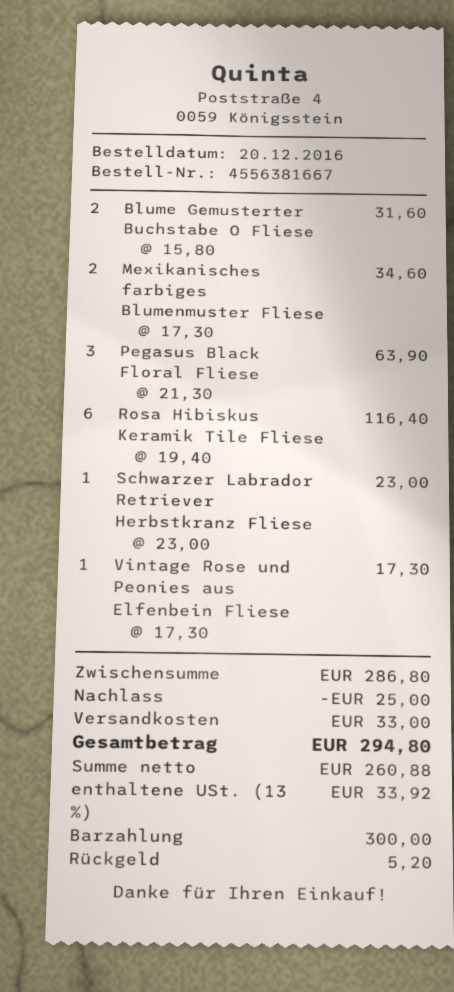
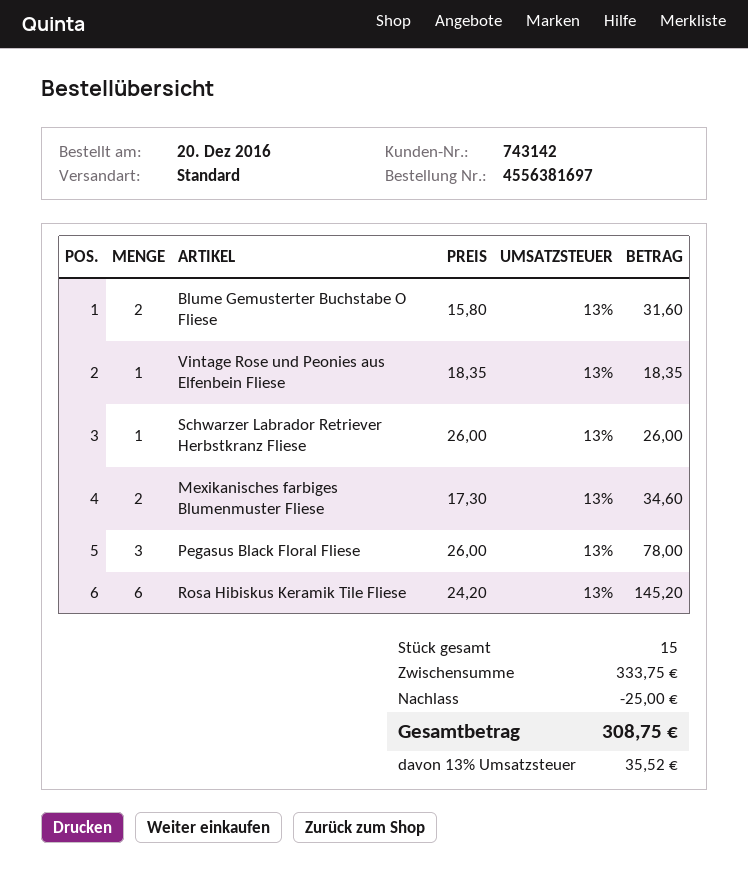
order number: 4556381667 -> 4556381697
Pegasus Black Floral Fliese: 3 x 21.30 = 63.90 -> 3 x 26.00 = 78.00
Rosa Hibiskus Keramik Tile Fliese: 6 x 19.40 = 116.40 -> 6 x 24.20 = 145.20
Schwarzer Labrador Retriever Herbstkranz Fliese: 1 x 23.00 = 23.00 -> 1 x 26.00 = 26.00
Vintage Rose und Peonies aus Elfenbein Fliese: 1 x 17.30 = 17.30 -> 1 x 18.35 = 18.35
subtotal: 286.80 -> 333.75
shipping: 33.00 -> none
tax: 13% = 33.92 -> 13% = 35.52
total: 294.80 -> 308.75

